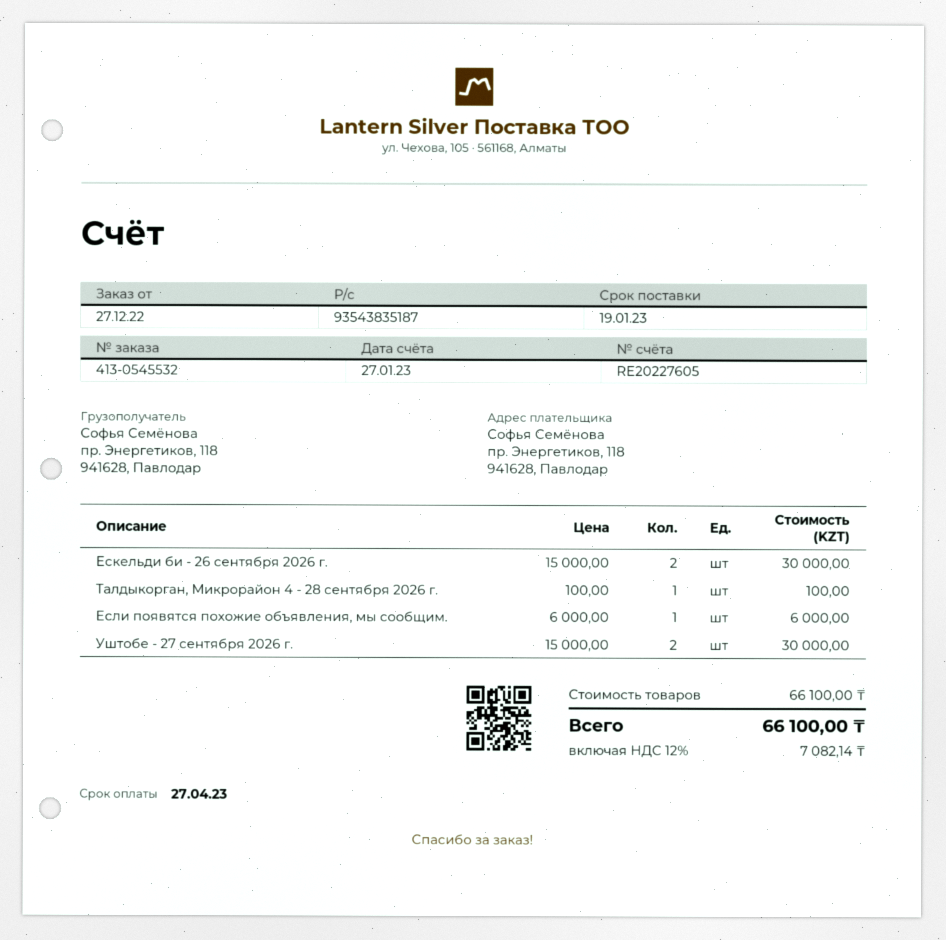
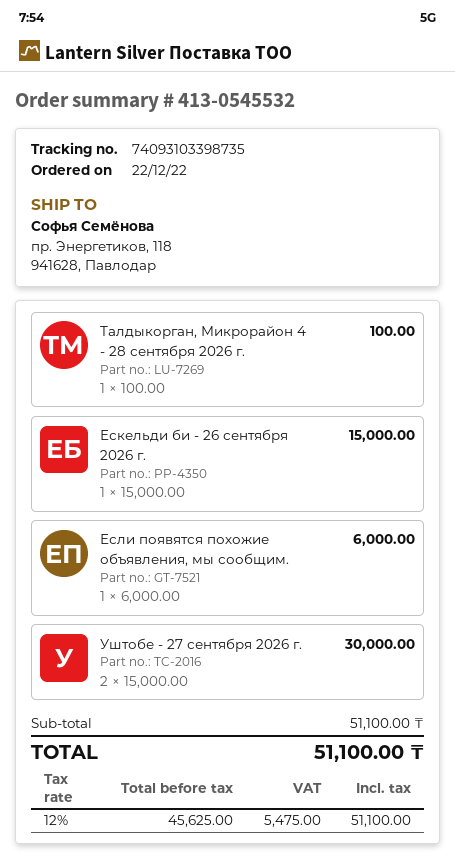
order date: 2022-12-27 -> 2022-12-22
Ескельди би - 26 сентября 2026 г.: 2 x 15000.00 = 30000.00 -> 1 x 15000.00 = 15000.00
subtotal: 66100.00 -> 51100.00
tax: 12% = 7082.14 -> 12% = 5475.00
total: 66100.00 -> 51100.00

